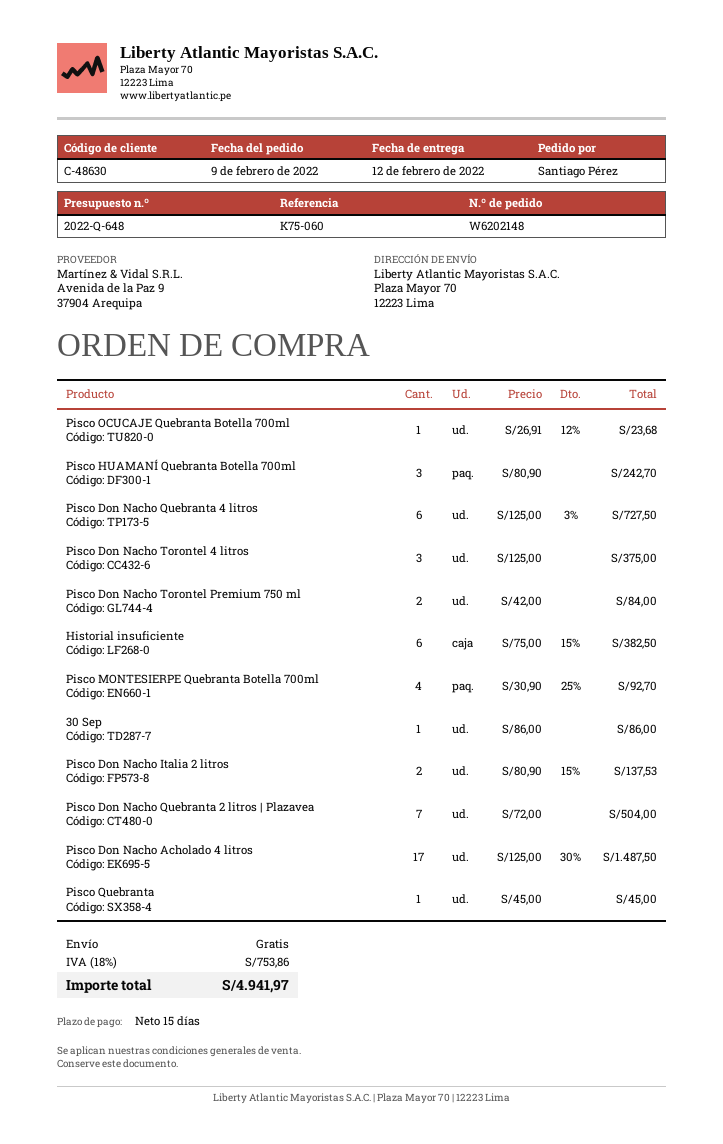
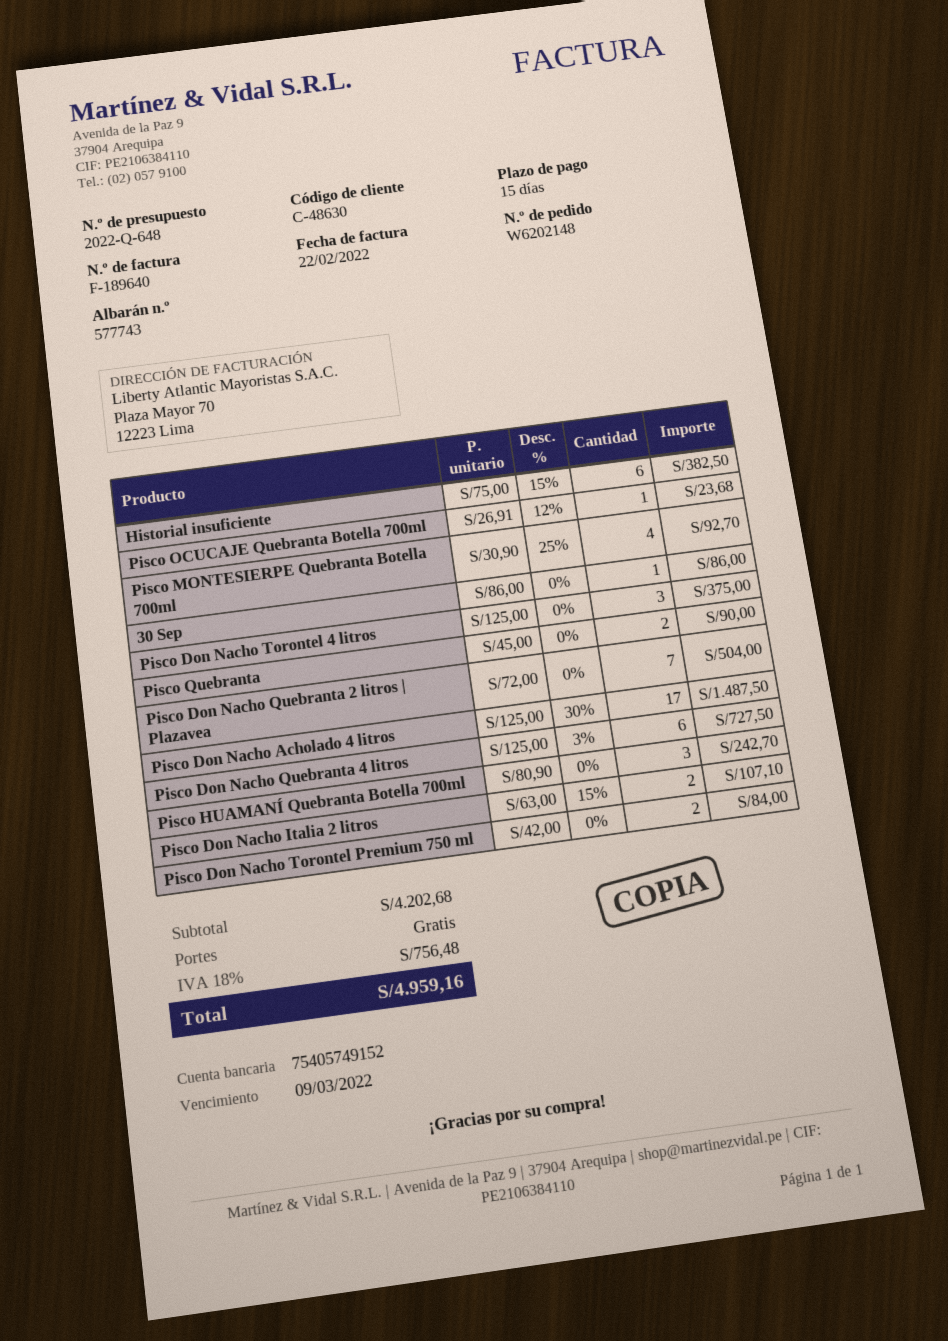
Pisco Don Nacho Italia 2 litros: 2 x 80.90 - 15% = 137.53 -> 2 x 63.00 - 15% = 107.10
Pisco Quebranta: 1 x 45.00 = 45.00 -> 2 x 45.00 = 90.00
tax: 18% = 753.86 -> 18% = 756.48
total: 4941.97 -> 4959.16

